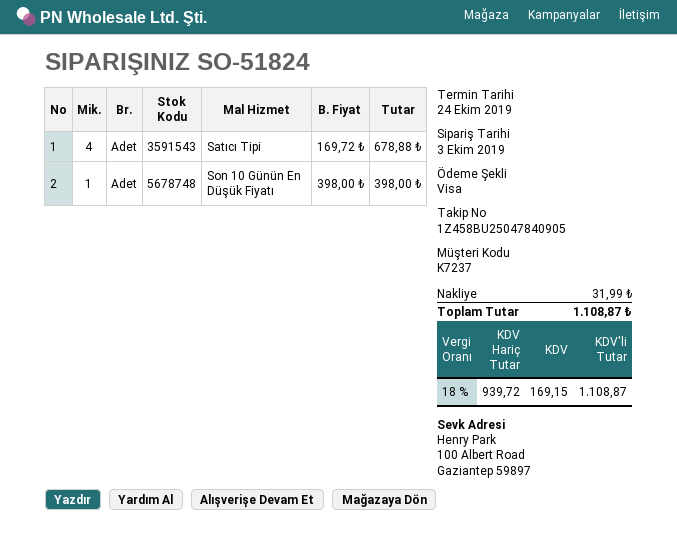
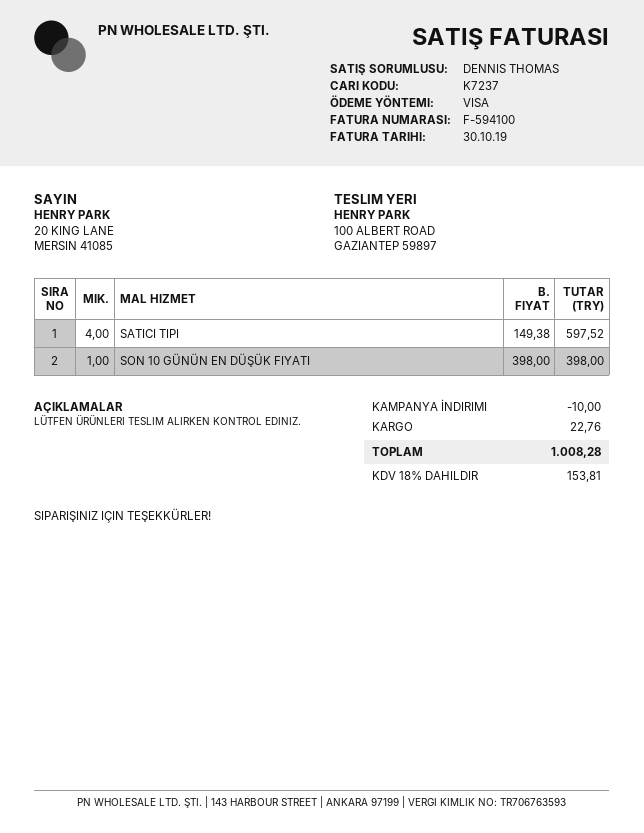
Satıcı Tipi: 4 x 169.72 = 678.88 -> 4 x 149.38 = 597.52
discount: none -> 10.00
shipping: 31.99 -> 22.76
tax: 18% = 169.15 -> 18% = 153.81
total: 1108.87 -> 1008.28

